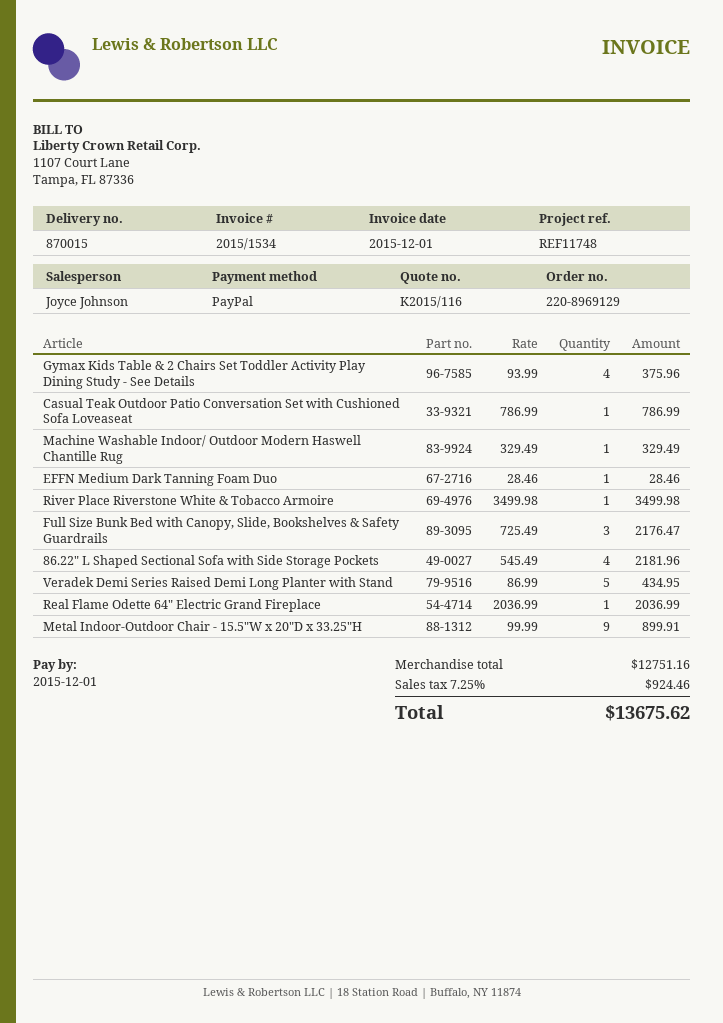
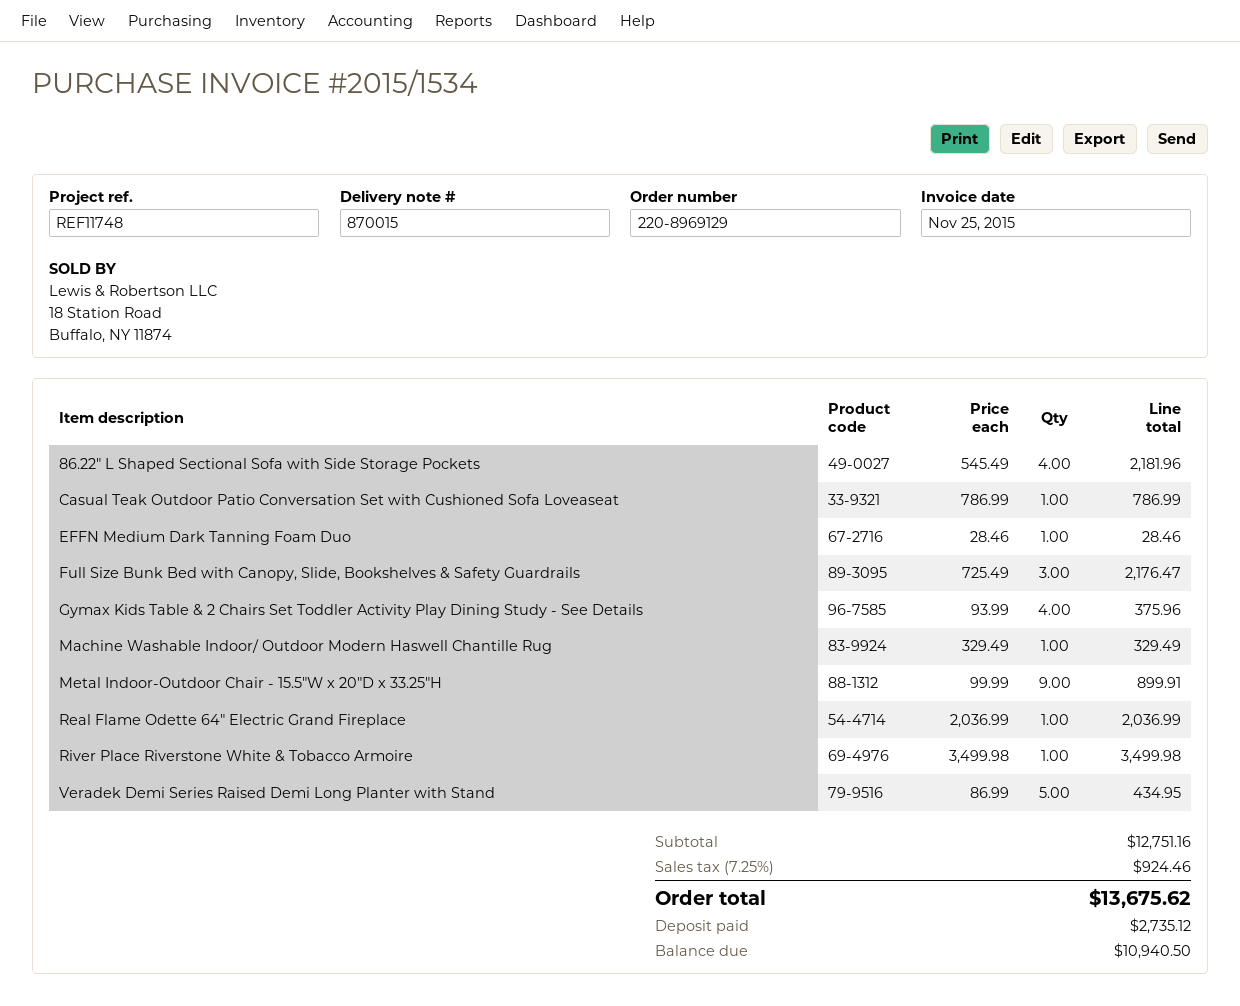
invoice date: 2015-12-01 -> 2015-11-25

